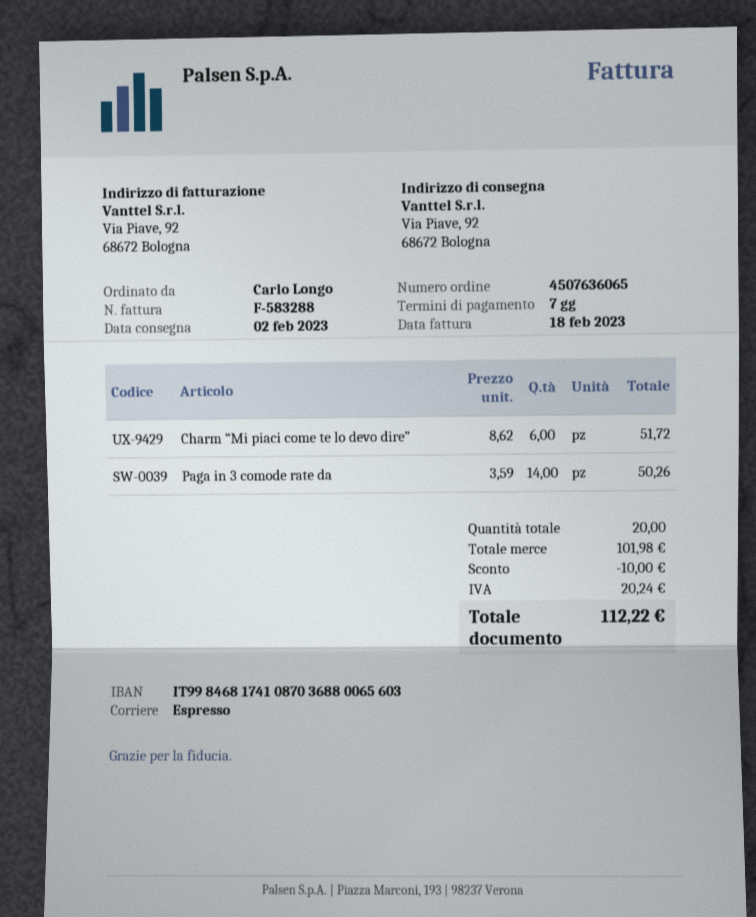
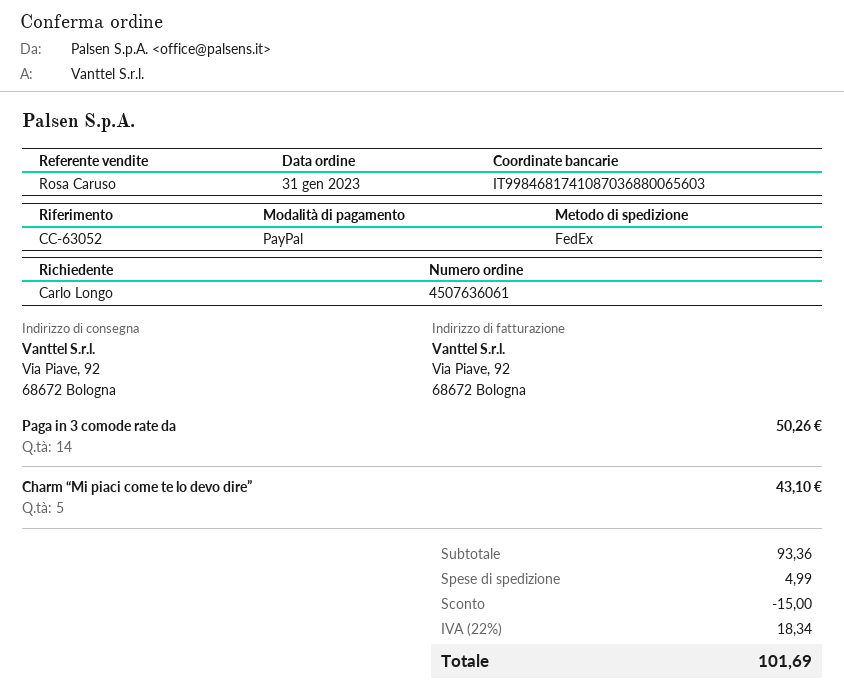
order number: 4507636065 -> 4507636061
shipping method: express -> FedEx
Charm “Mi piaci come te lo devo dire”: 6 for 51.72 -> 5 for 43.10
subtotal: 101.98 -> 93.36
discount: 10.00 -> 15.00
shipping: none -> 4.99
tax: 20.24 -> 18.34
total: 112.22 -> 101.69

